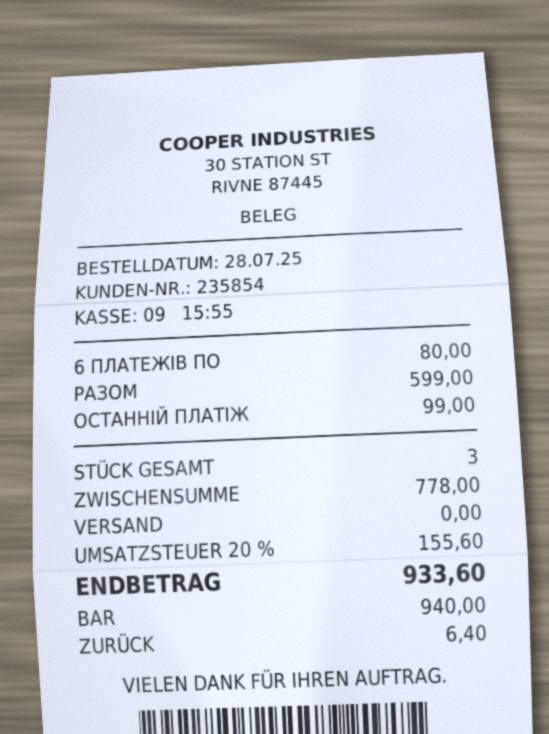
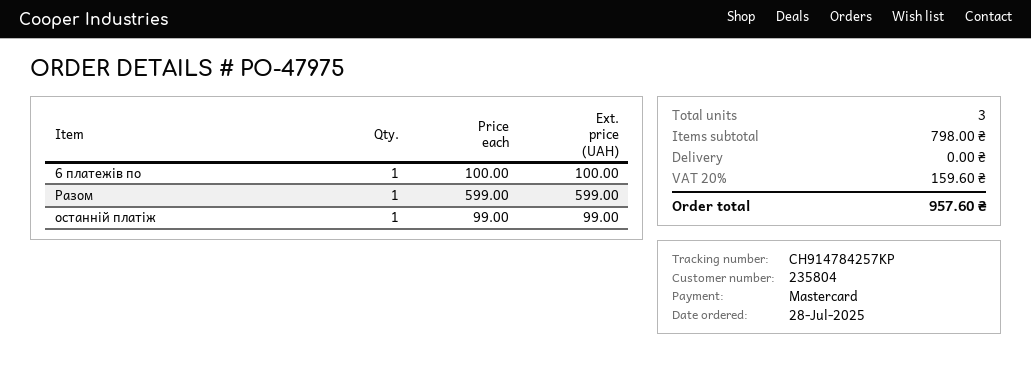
customer number: 235854 -> 235804
payment method: cash -> Mastercard
6 ПЛАТЕЖІВ ПО: 1 x 80.00 = 80.00 -> 1 x 100.00 = 100.00
subtotal: 778.00 -> 798.00
tax: 20% = 155.60 -> 20% = 159.60
total: 933.60 -> 957.60

